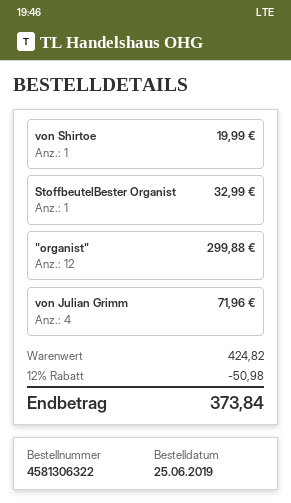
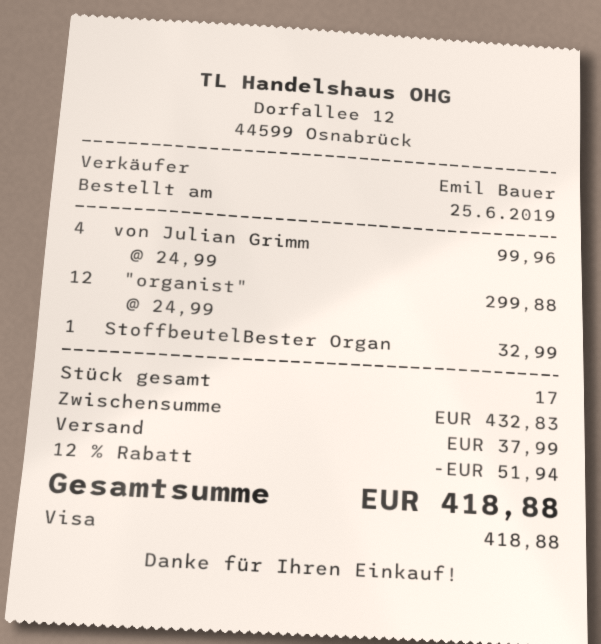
von Shirtoe: 1 for 19.99 -> none
von Julian Grimm: 4 for 71.96 -> 4 for 99.96
subtotal: 424.82 -> 432.83
discount: 12% = 50.98 -> 12% = 51.94
shipping: none -> 37.99
total: 373.84 -> 418.88

